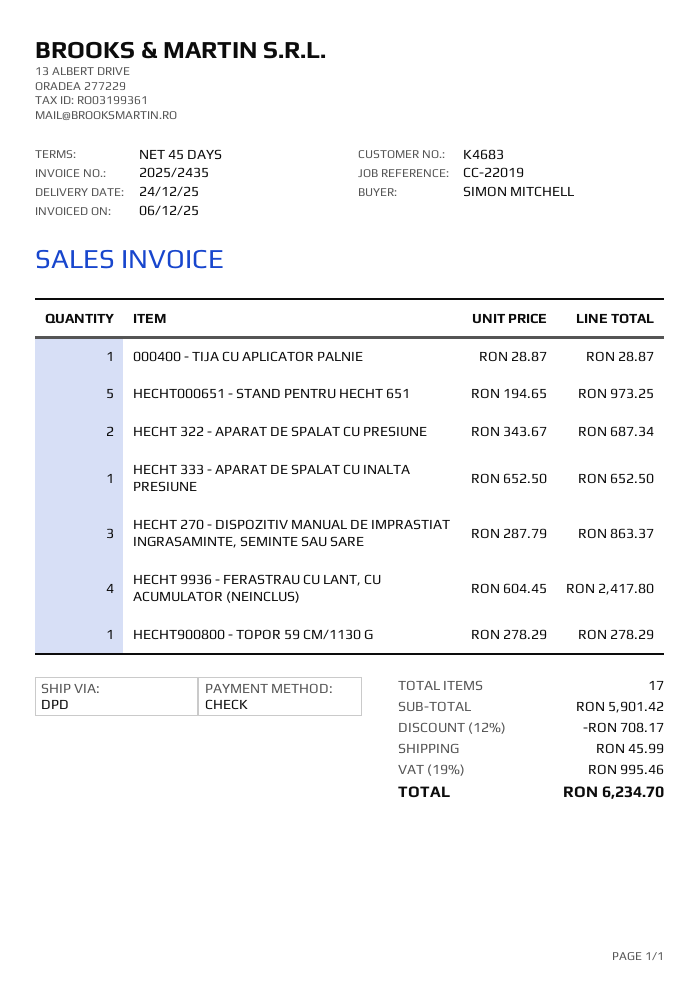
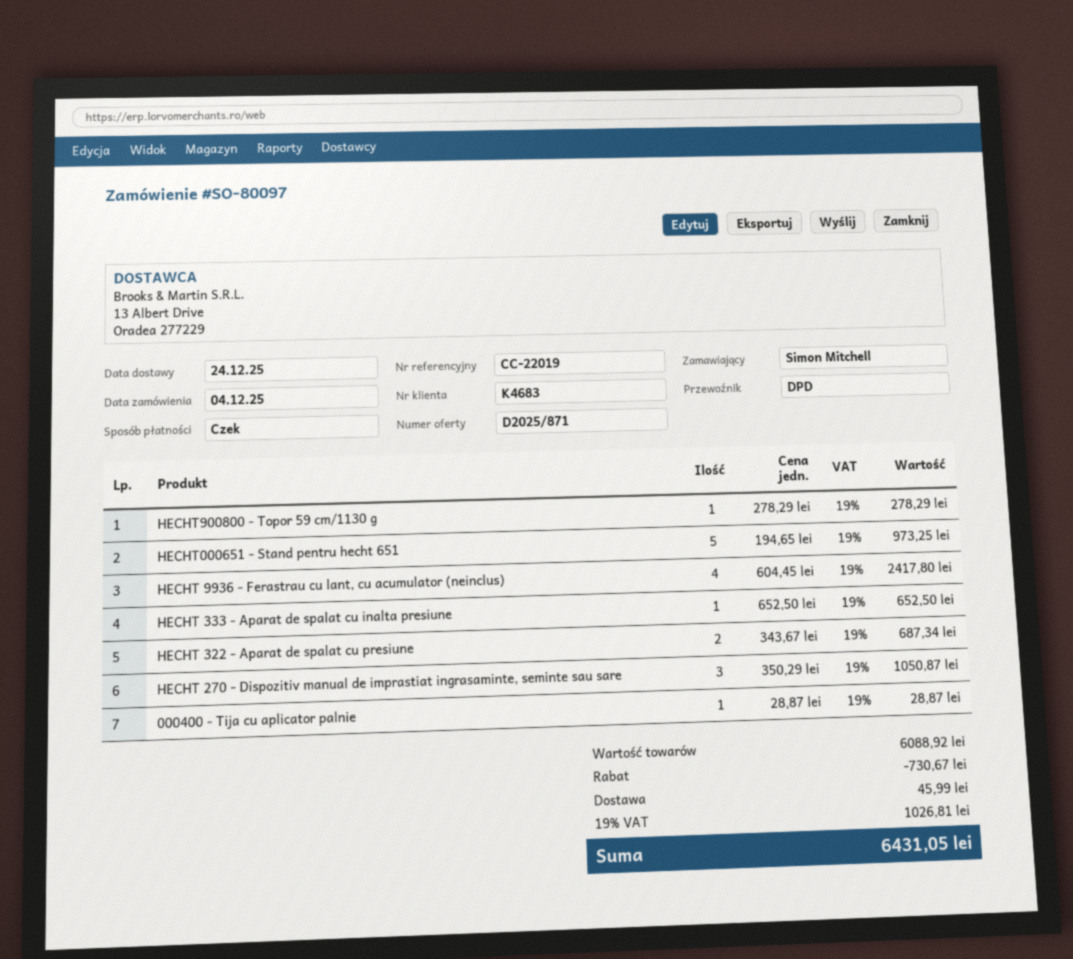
HECHT 270 - DISPOZITIV MANUAL DE IMPRASTIAT INGRASAMINTE, SEMINTE SAU SARE: 3 x 287.79 = 863.37 -> 3 x 350.29 = 1050.87
subtotal: 5901.42 -> 6088.92
discount: 708.17 -> 730.67
tax: 19% = 995.46 -> 19% = 1026.81
total: 6234.70 -> 6431.05

